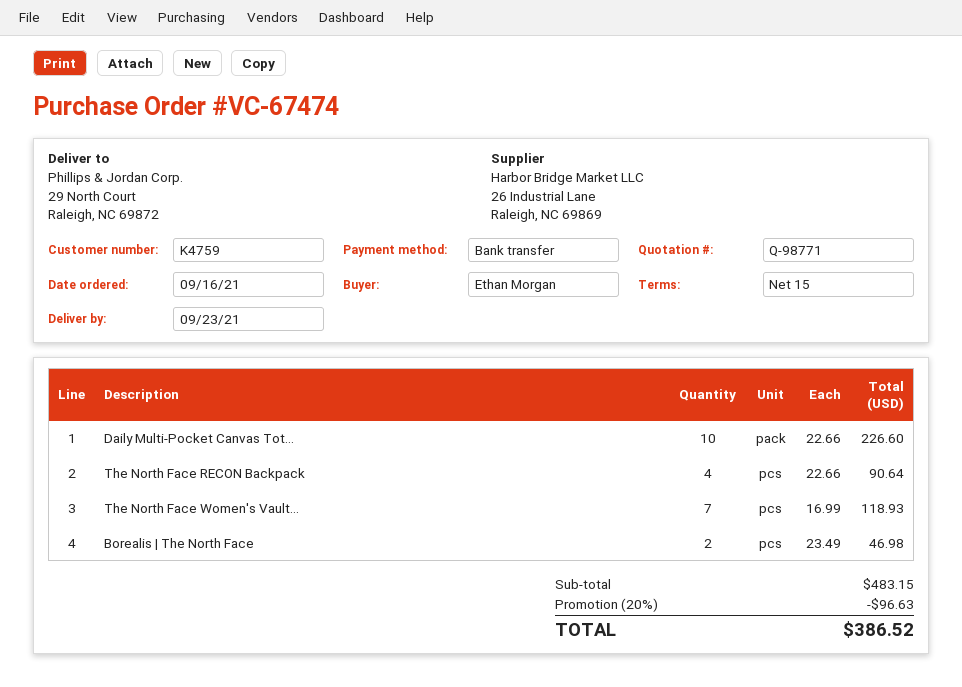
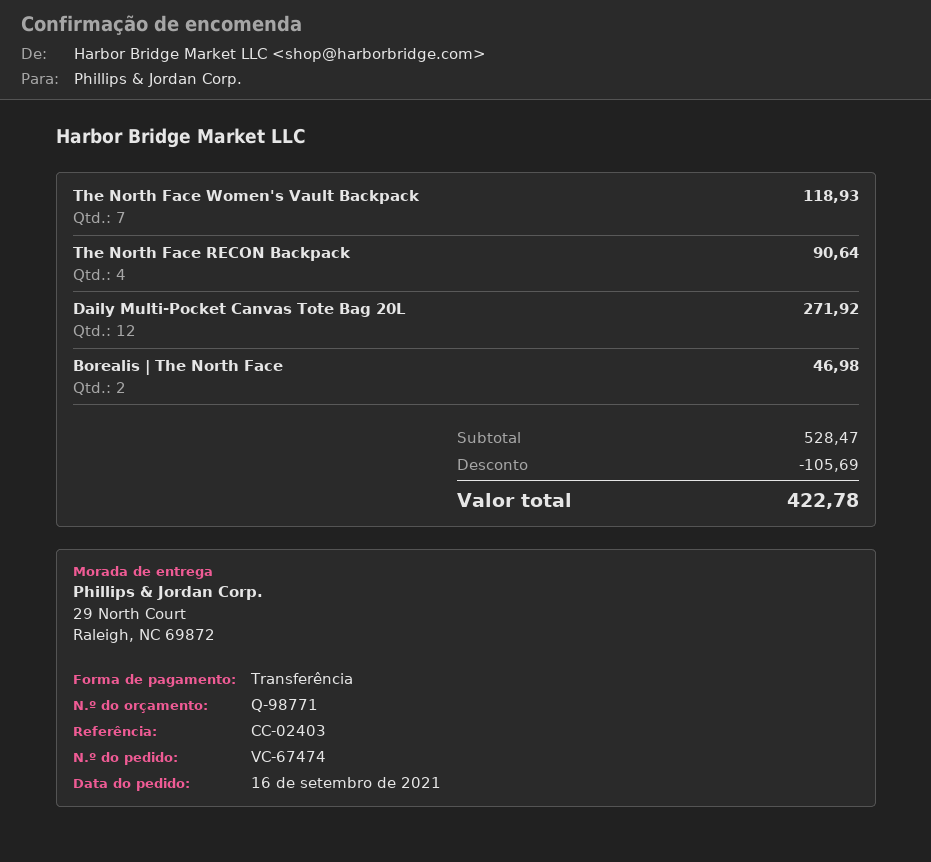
Daily Multi-Pocket Canvas Tot...: 10 for 226.60 -> 12 for 271.92
subtotal: 483.15 -> 528.47
discount: 96.63 -> 105.69
total: 386.52 -> 422.78

